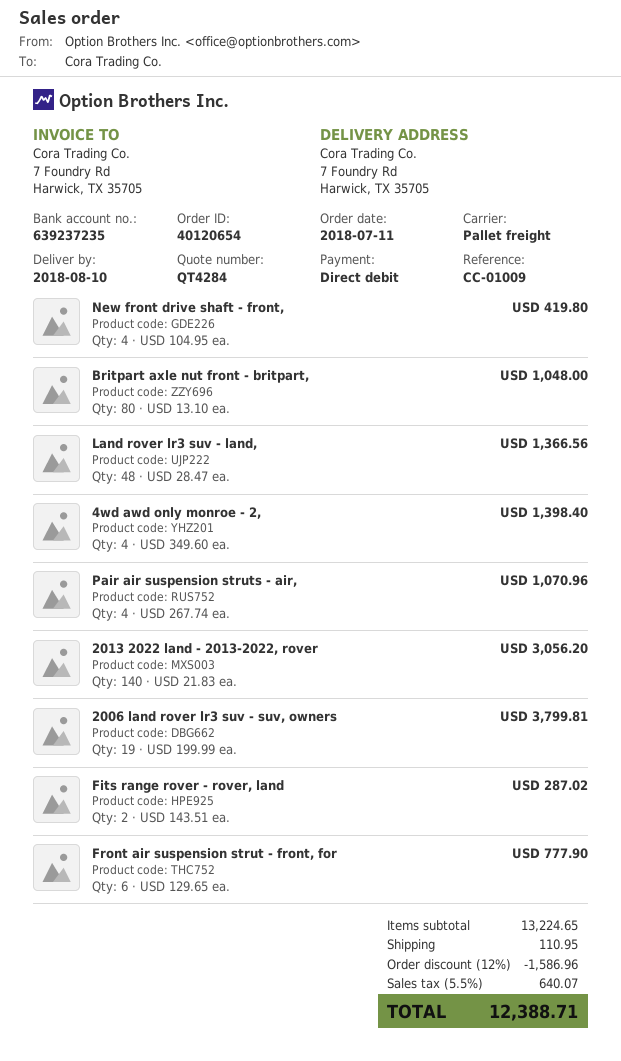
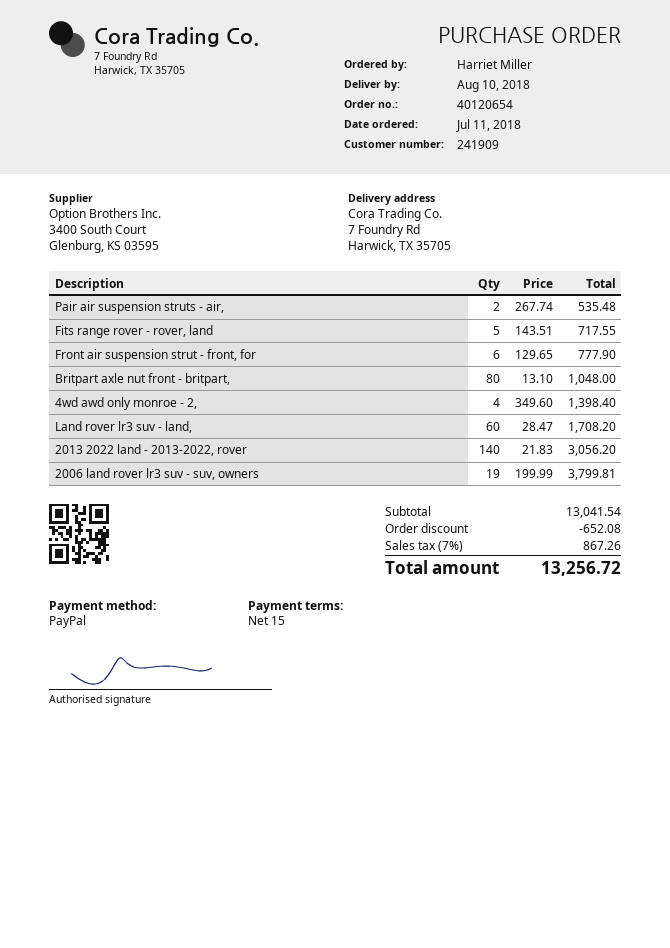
payment method: direct debit -> PayPal
New front drive shaft - front,: 4 x 104.95 = 419.80 -> none
Land rover lr3 suv - land,: 48 x 28.47 = 1366.56 -> 60 x 28.47 = 1708.20
Pair air suspension struts - air,: 4 x 267.74 = 1070.96 -> 2 x 267.74 = 535.48
Fits range rover - rover, land: 2 x 143.51 = 287.02 -> 5 x 143.51 = 717.55
subtotal: 13224.65 -> 13041.54
discount: 1586.96 -> 652.08
shipping: 110.95 -> none
tax: 5.5% = 640.07 -> 7% = 867.26
total: 12388.71 -> 13256.72

